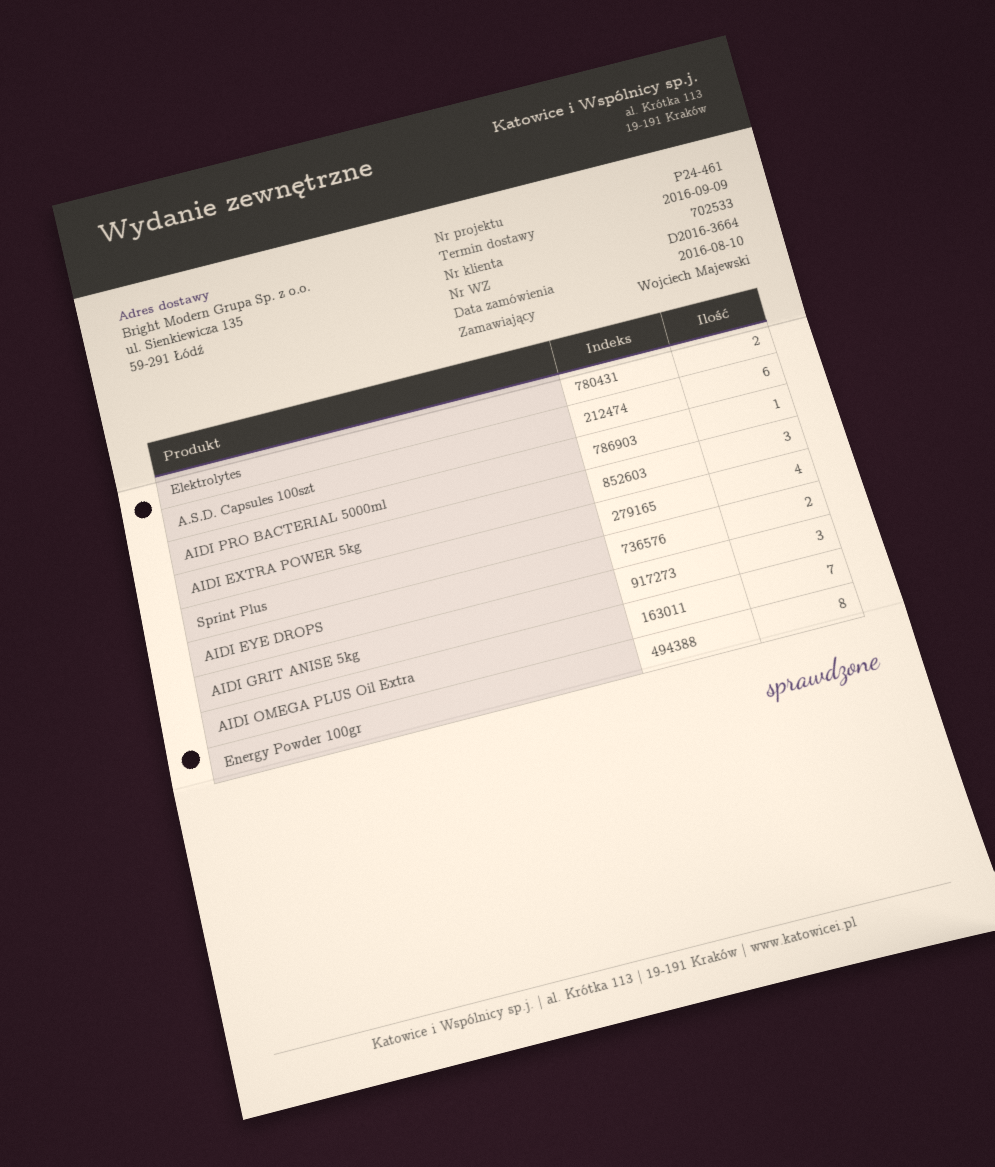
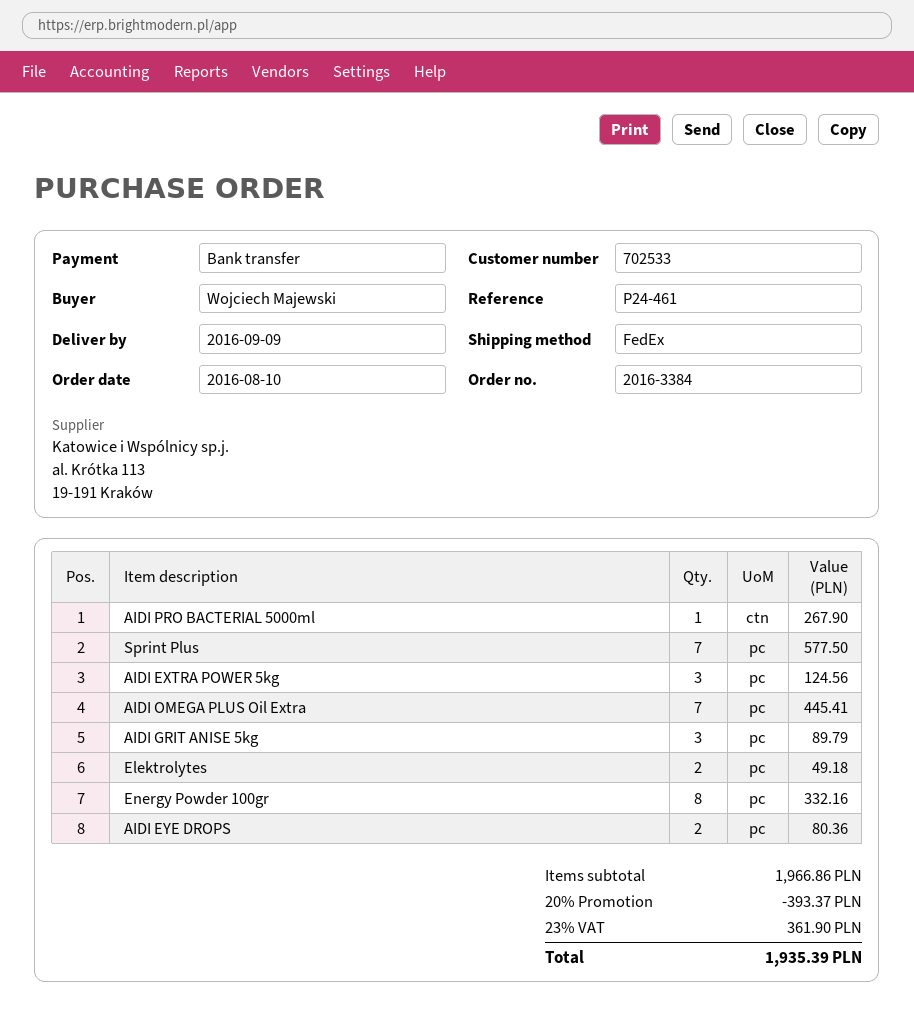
A.S.D. Capsules 100szt: 6 -> none
Sprint Plus: 4 -> 7

